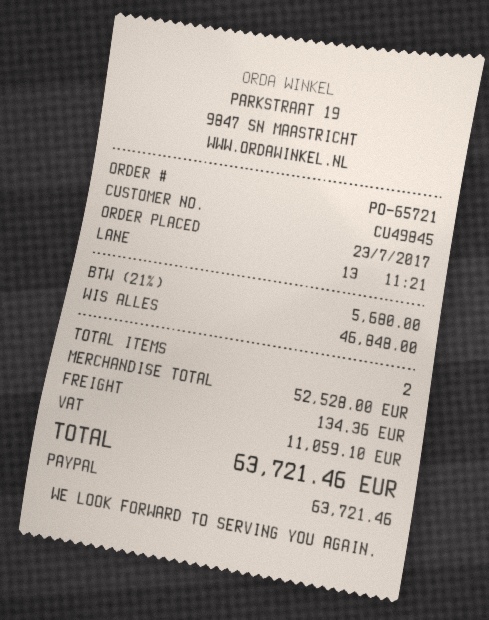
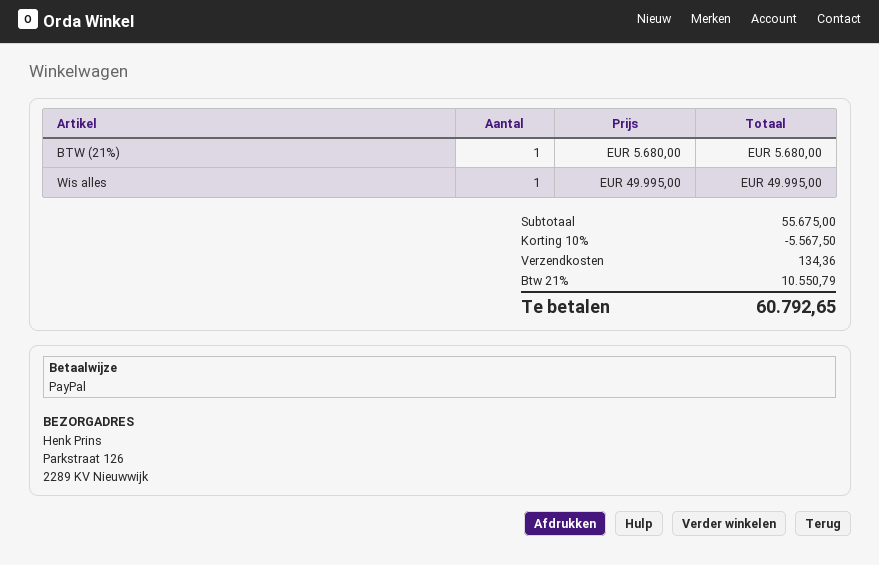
WIS ALLES: 1 for 46848.00 -> 1 for 49995.00
subtotal: 52528.00 -> 55675.00
discount: none -> 10% = 5567.50
tax: 11059.10 -> 10550.79
total: 63721.46 -> 60792.65

